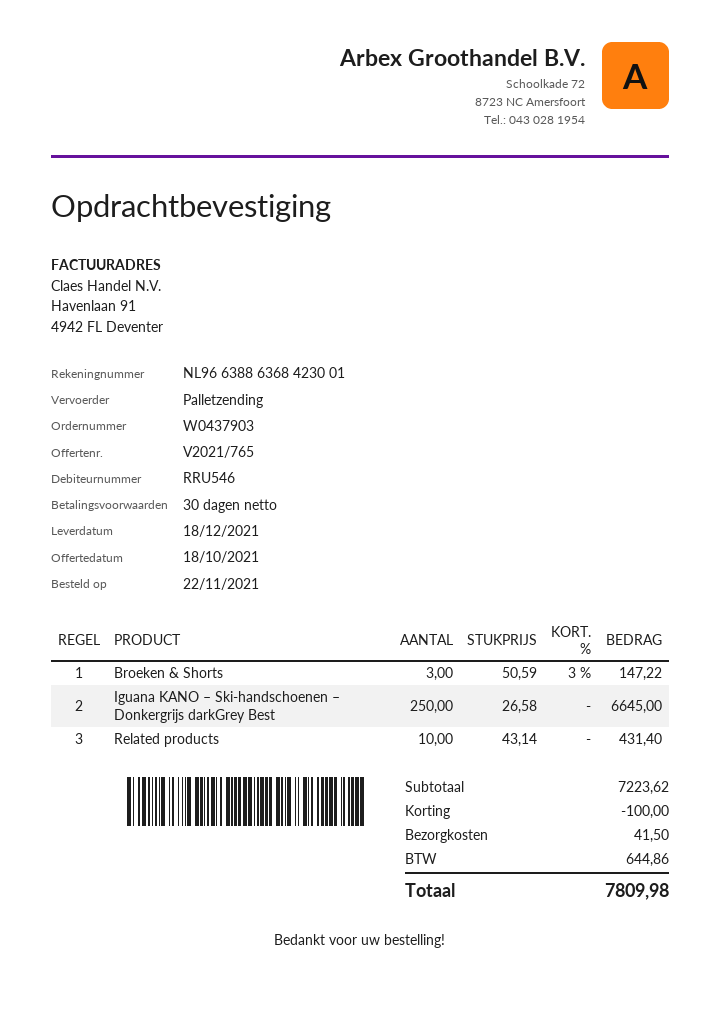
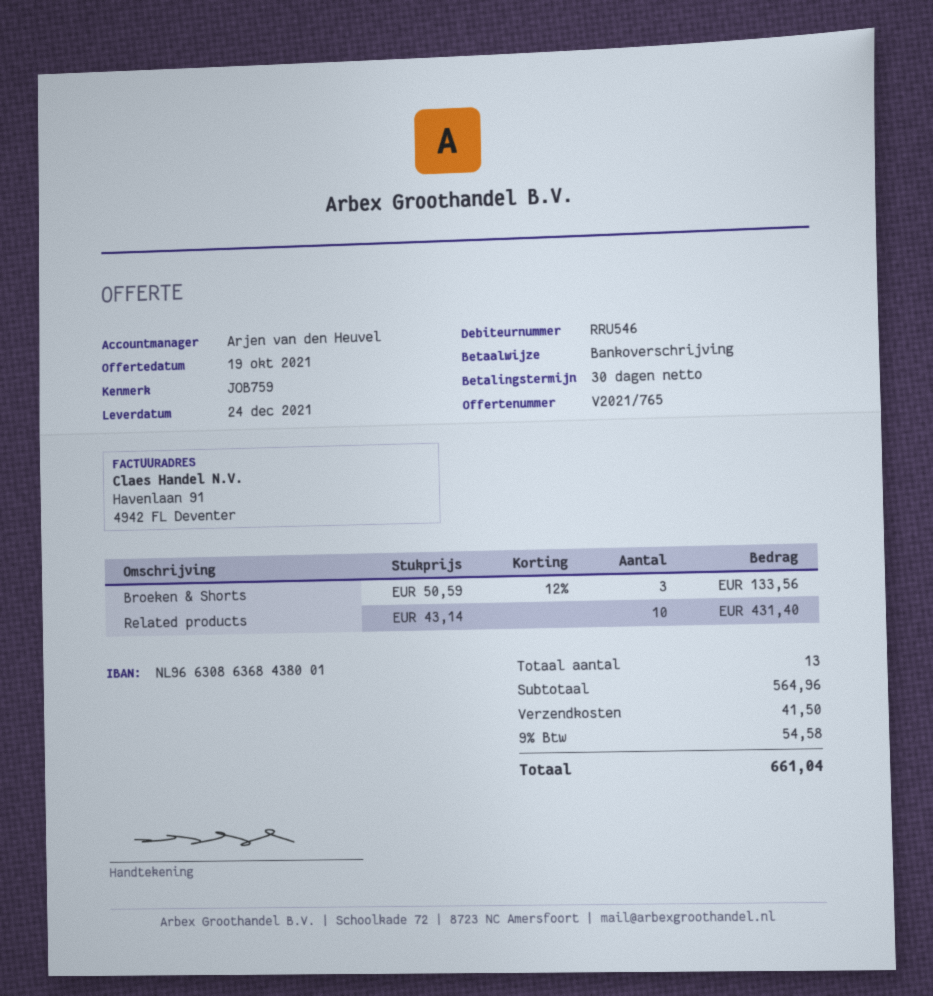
quote date: 2021-10-18 -> 2021-10-19
delivery date: 2021-12-18 -> 2021-12-24
bank account: NL9663886368423001 -> NL9663086368438001
Broeken & Shorts: 3 x 50.59 - 3% = 147.22 -> 3 x 50.59 - 12% = 133.56
Iguana KANO – Ski-handschoenen – Donkergrijs darkGrey Best: 250 x 26.58 = 6645.00 -> none
subtotal: 7223.62 -> 564.96
discount: 100.00 -> none
tax: 644.86 -> 54.58
total: 7809.98 -> 661.04

